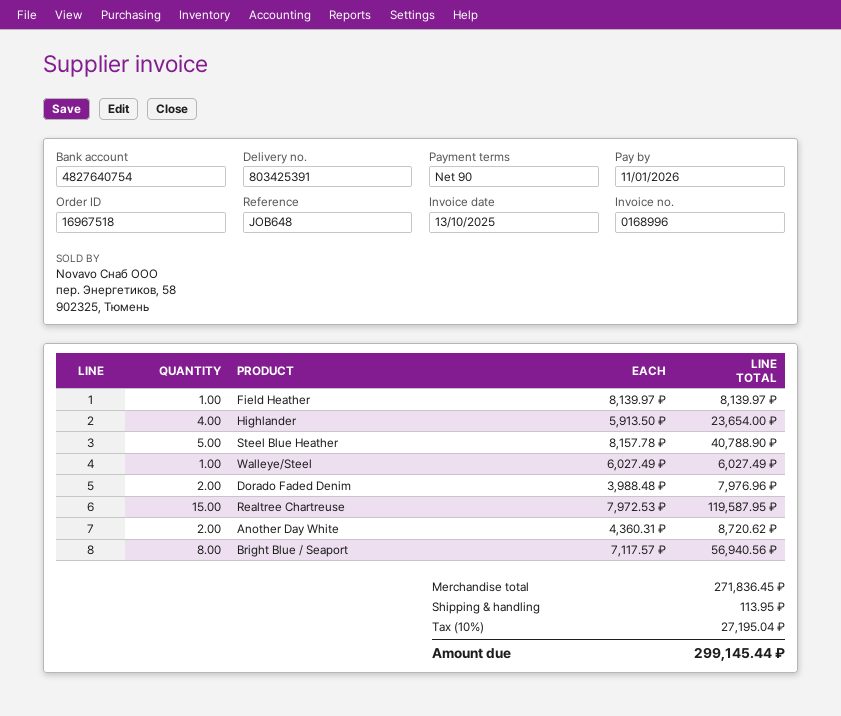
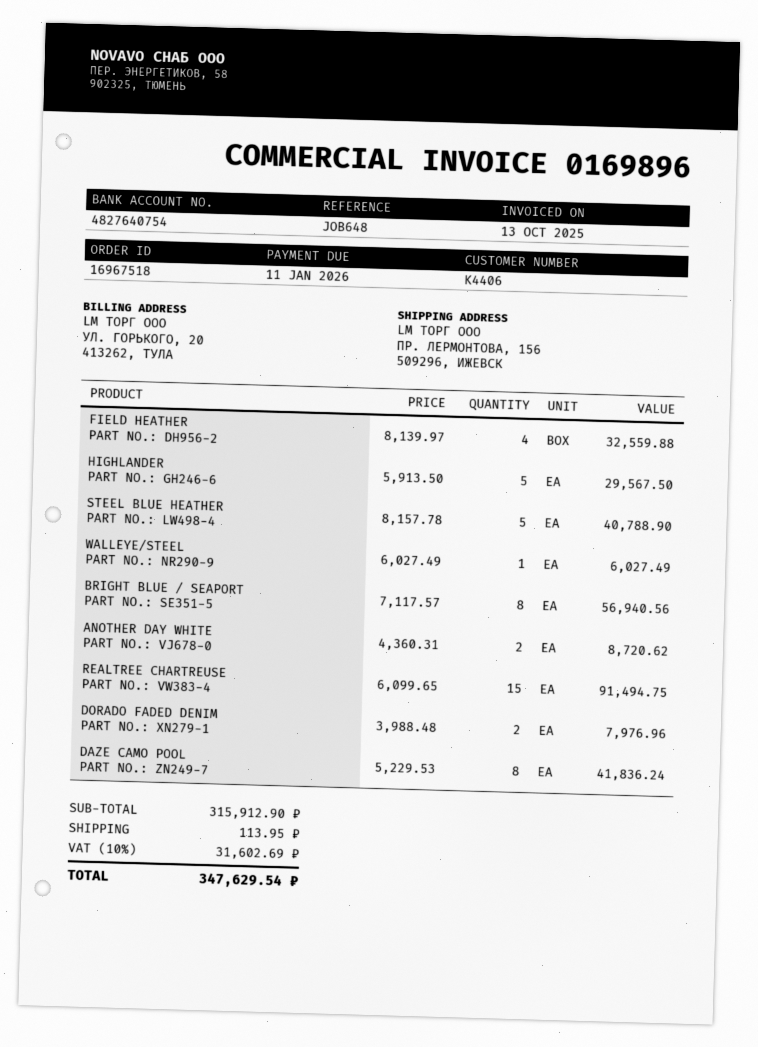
invoice number: 0168996 -> 0169896
Field Heather: 1 x 8139.97 = 8139.97 -> 4 x 8139.97 = 32559.88
Highlander: 4 x 5913.50 = 23654.00 -> 5 x 5913.50 = 29567.50
Realtree Chartreuse: 15 x 7972.53 = 119587.95 -> 15 x 6099.65 = 91494.75
DAZE CAMO POOL: none -> 8 x 5229.53 = 41836.24
subtotal: 271836.45 -> 315912.90
tax: 10% = 27195.04 -> 10% = 31602.69
total: 299145.44 -> 347629.54

